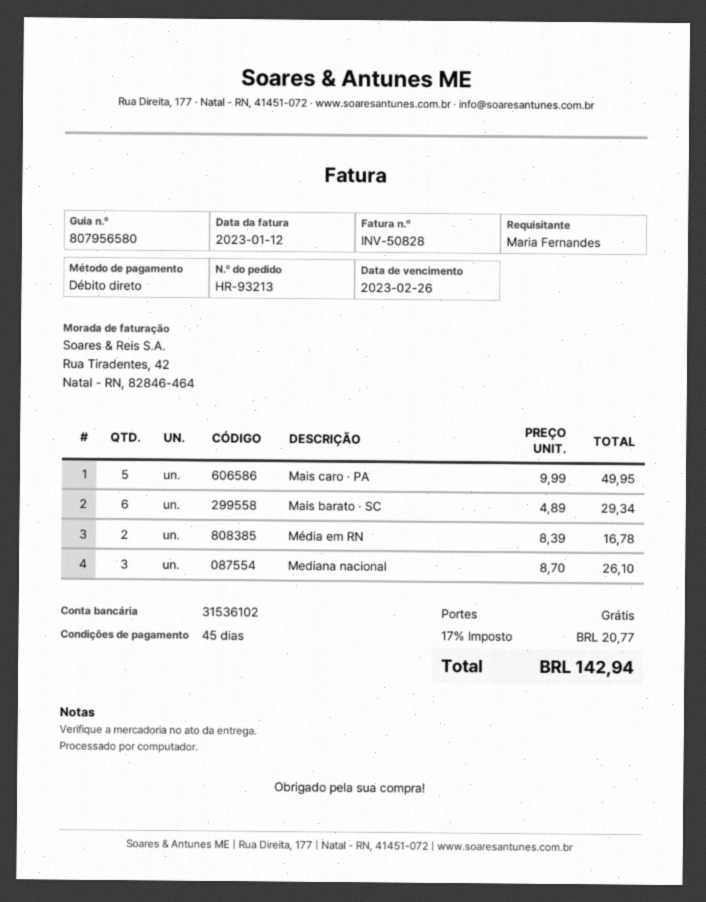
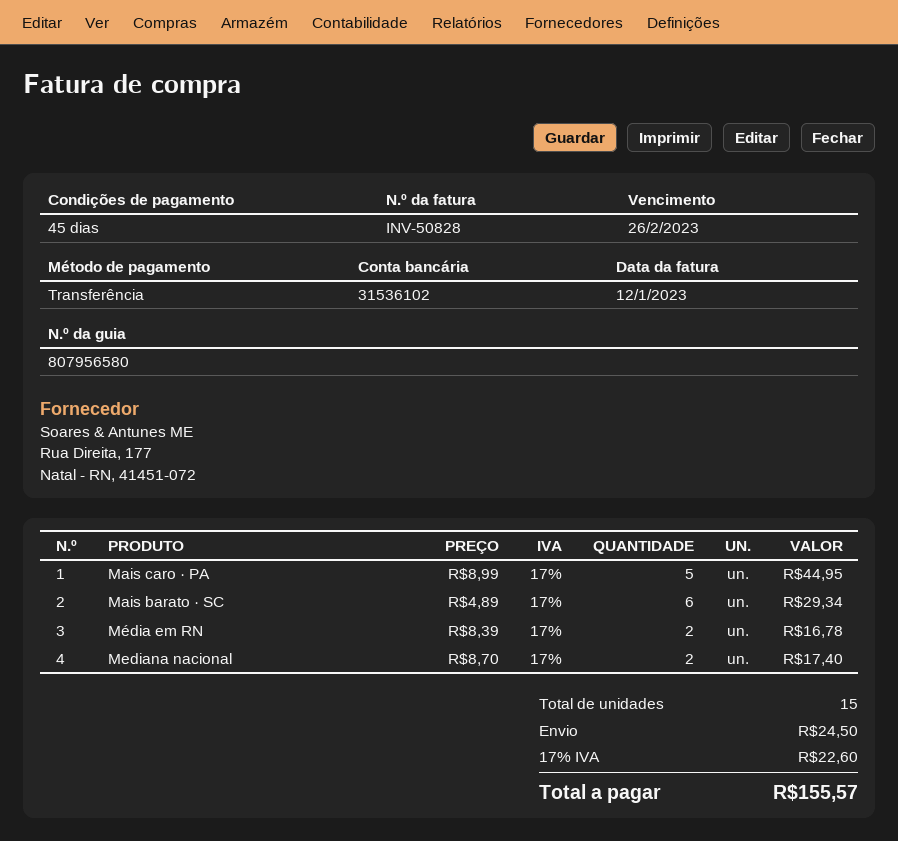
payment method: direct debit -> bank transfer
Mais caro · PA: 5 x 9.99 = 49.95 -> 5 x 8.99 = 44.95
Mediana nacional: 3 x 8.70 = 26.10 -> 2 x 8.70 = 17.40
shipping: 0.00 -> 24.50
tax: 17% = 20.77 -> 17% = 22.60
total: 142.94 -> 155.57

